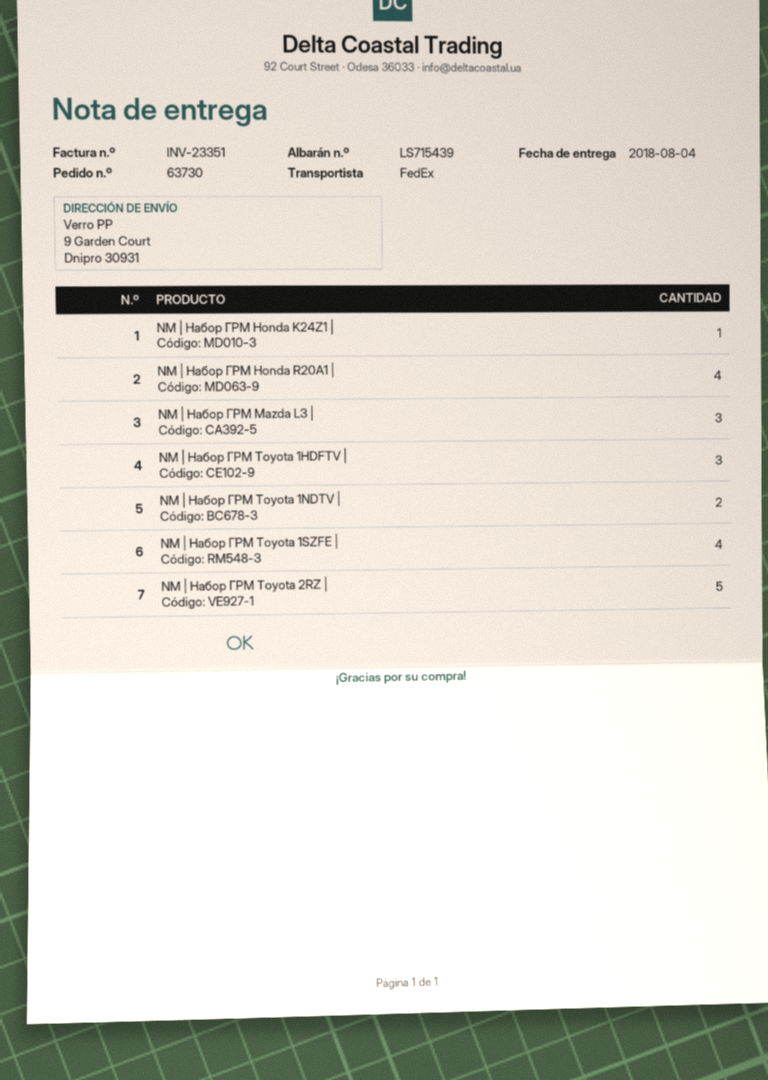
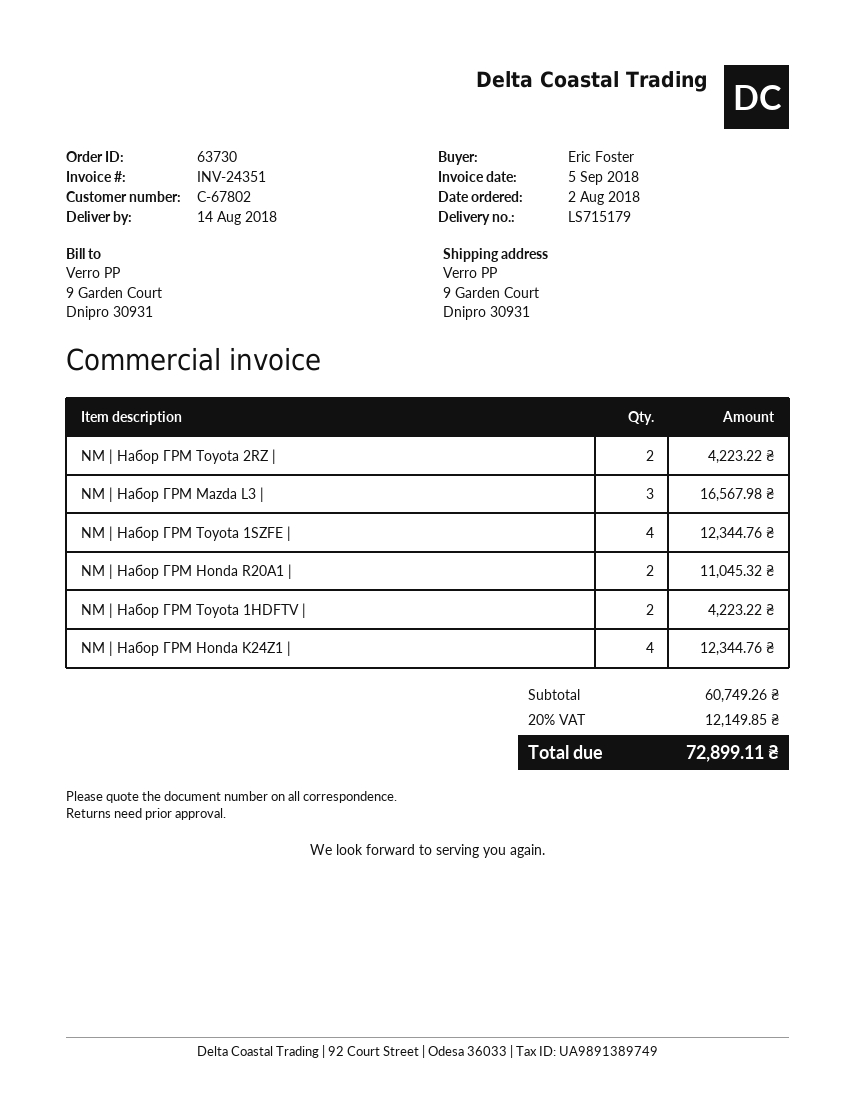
delivery note number: LS715439 -> LS715179
delivery date: 2018-08-04 -> 2018-08-14
invoice number: INV-23351 -> INV-24351
NM | Набор ГРМ Honda K24Z1 |: 1 -> 4
NM | Набор ГРМ Honda R20A1 |: 4 -> 2
NM | Набор ГРМ Toyota 1HDFTV |: 3 -> 2
NM | Набор ГРМ Toyota 1NDTV |: 2 -> none
NM | Набор ГРМ Toyota 2RZ |: 5 -> 2

